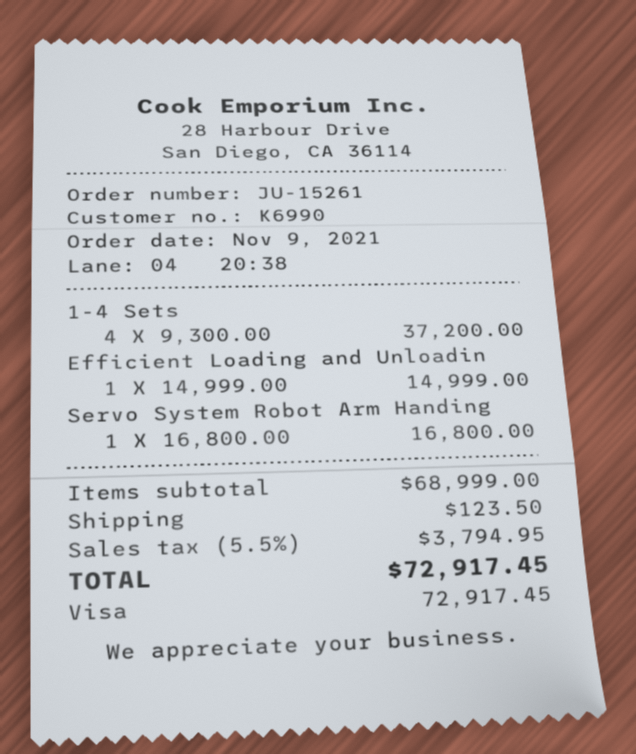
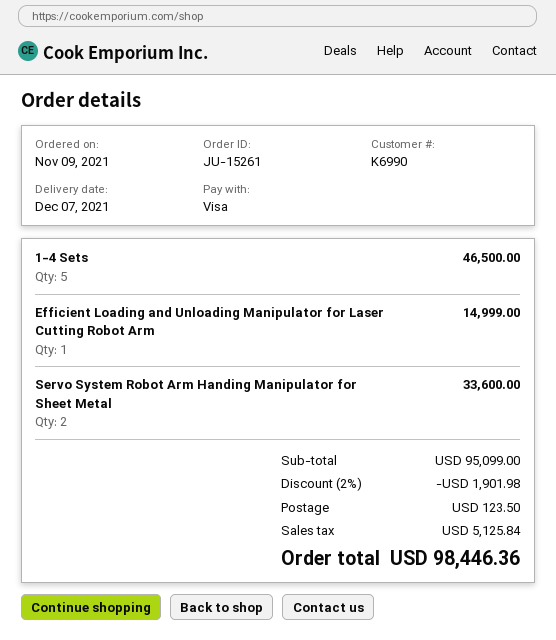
1-4 Sets: 4 for 37200.00 -> 5 for 46500.00
Servo System Robot Arm Handing: 1 for 16800.00 -> 2 for 33600.00
subtotal: 68999.00 -> 95099.00
discount: none -> 2% = 1901.98
tax: 3794.95 -> 5125.84
total: 72917.45 -> 98446.36

